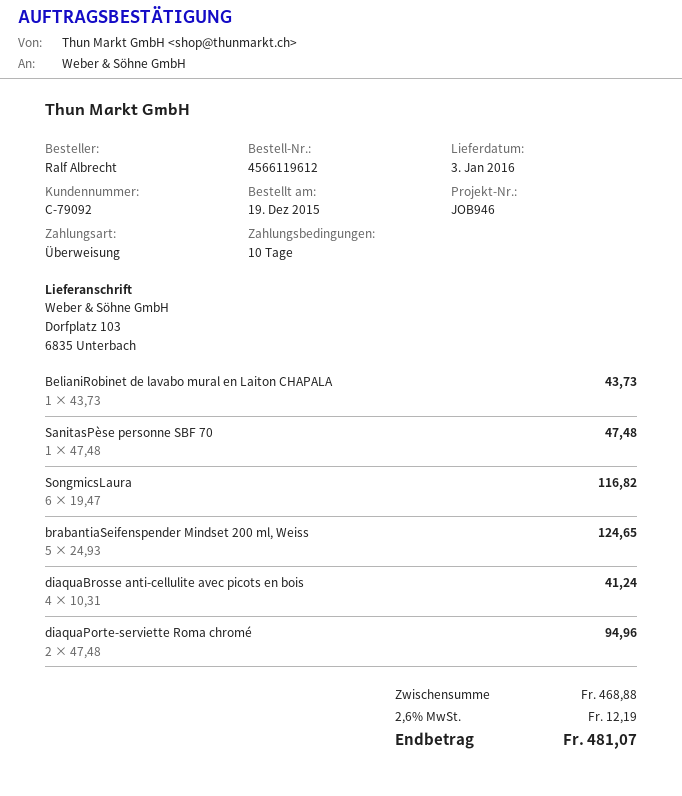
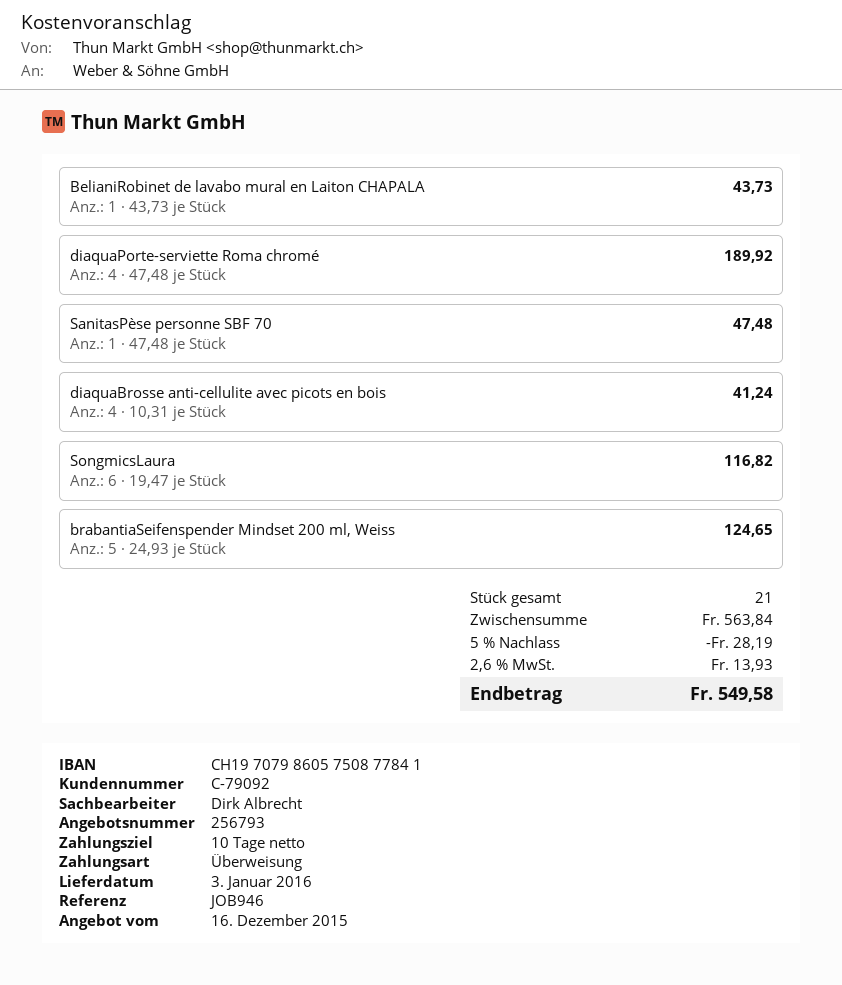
diaquaPorte-serviette Roma chromé: 2 x 47.48 = 94.96 -> 4 x 47.48 = 189.92
subtotal: 468.88 -> 563.84
discount: none -> 5% = 28.19
tax: 2.6% = 12.19 -> 2.6% = 13.93
total: 481.07 -> 549.58

